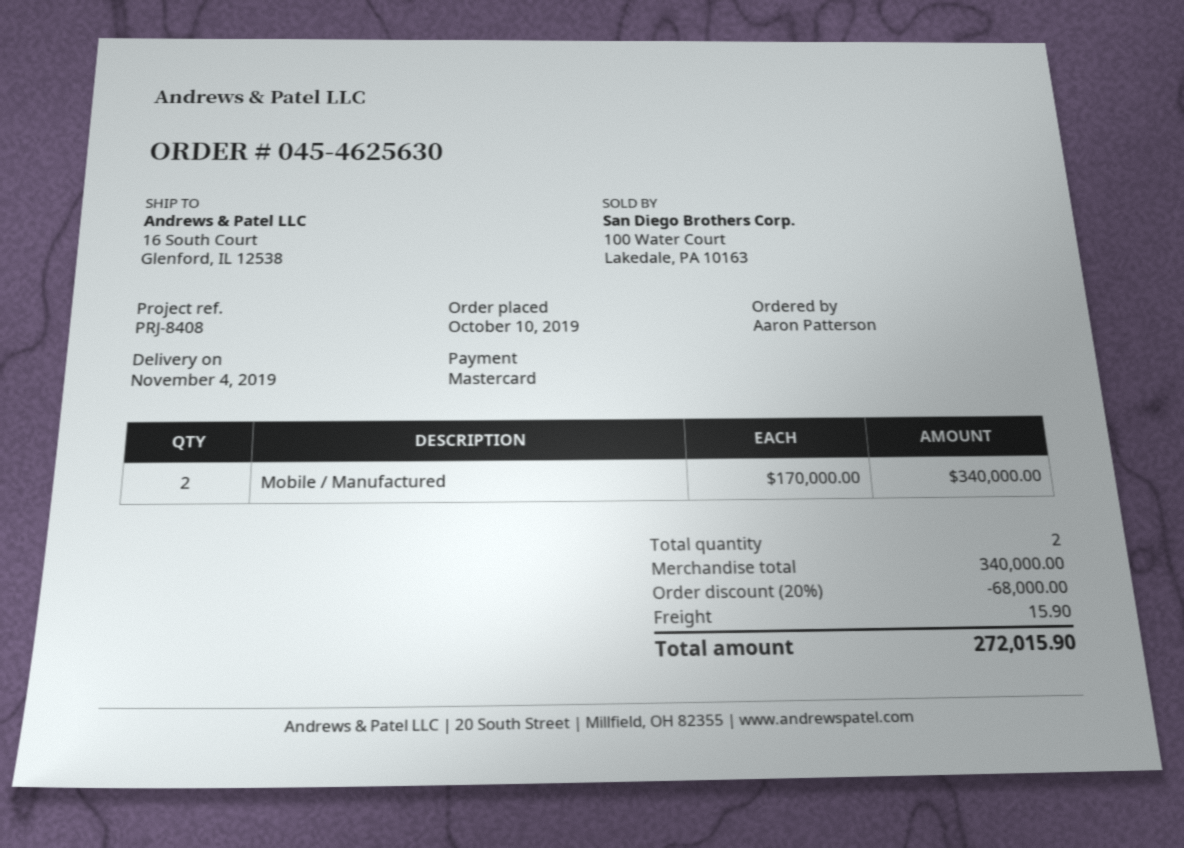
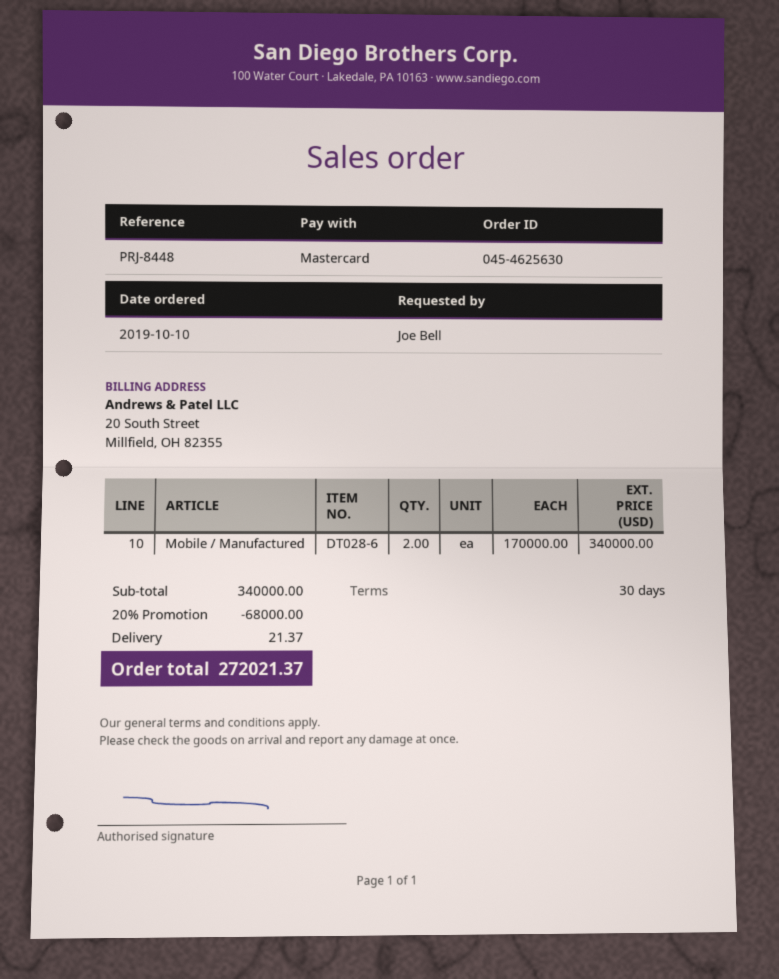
reference: PRJ-8408 -> PRJ-8448
ordered by: Aaron Patterson -> Joe Bell
shipping: 15.90 -> 21.37
total: 272015.90 -> 272021.37

